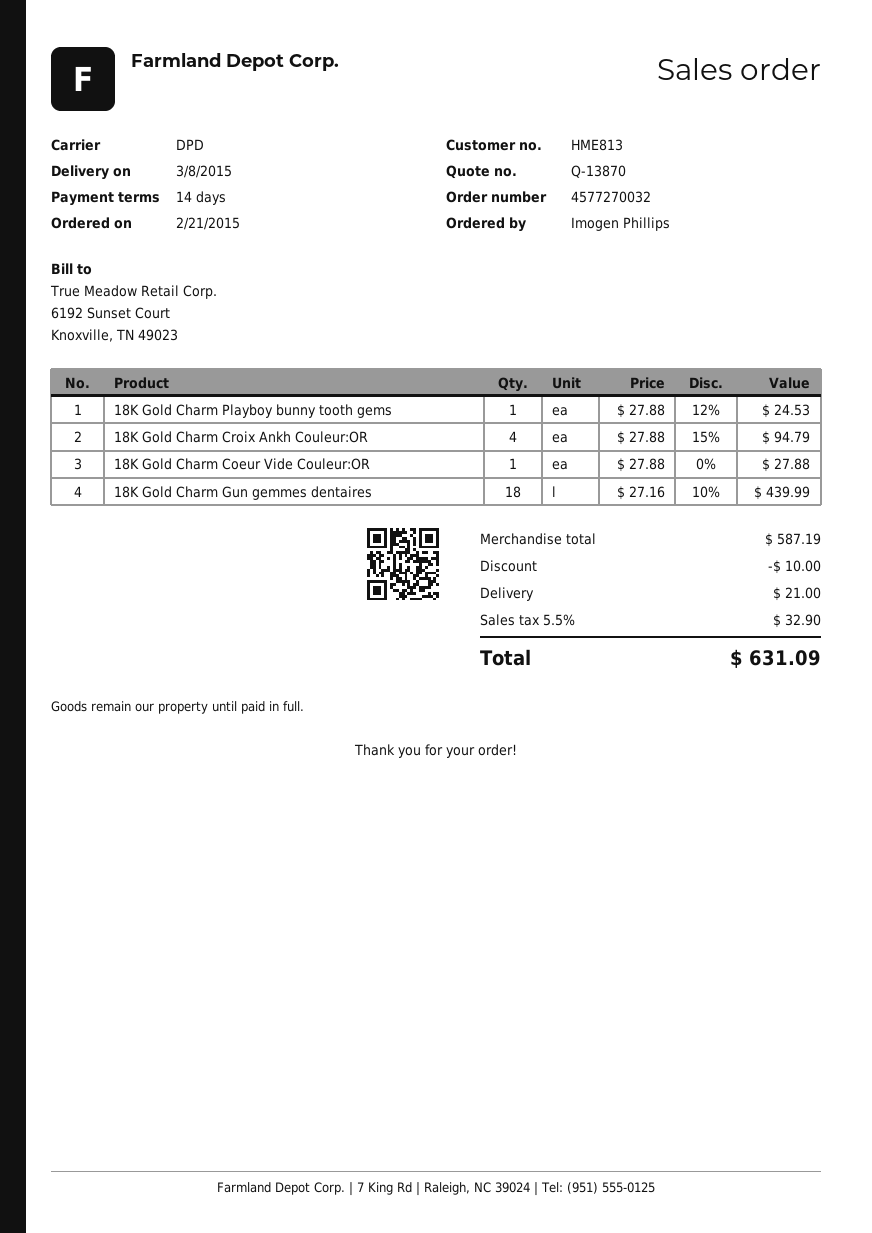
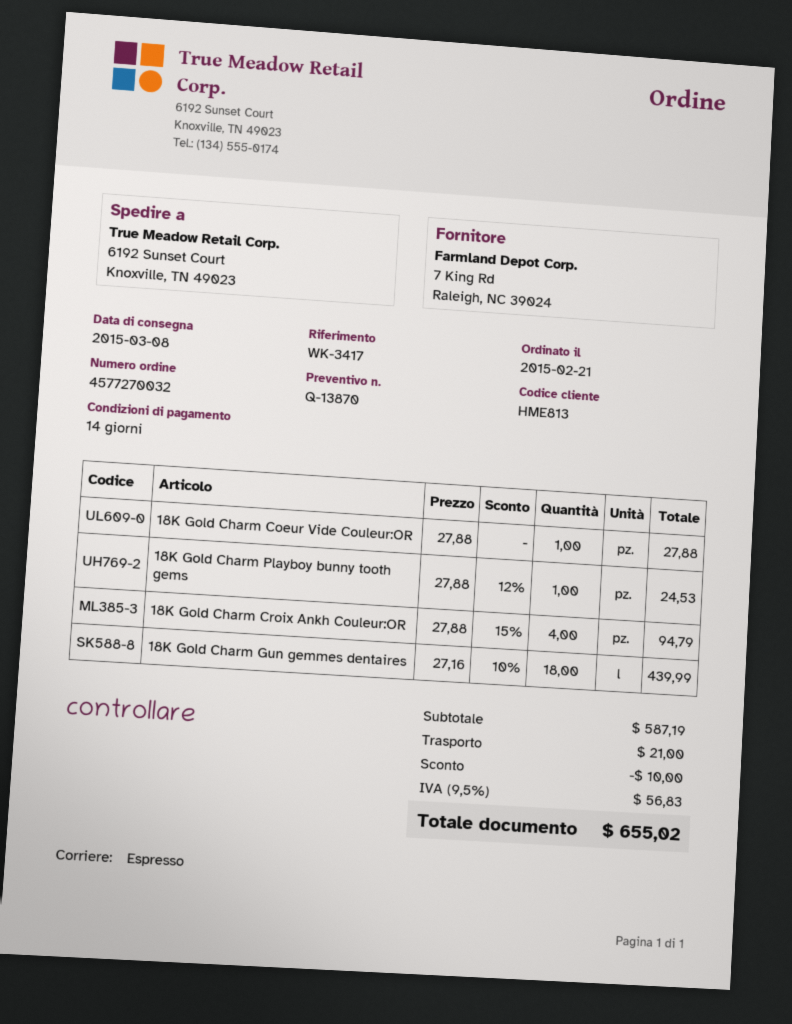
shipping method: DPD -> express
tax: 5.5% = 32.90 -> 9.5% = 56.83
total: 631.09 -> 655.02

